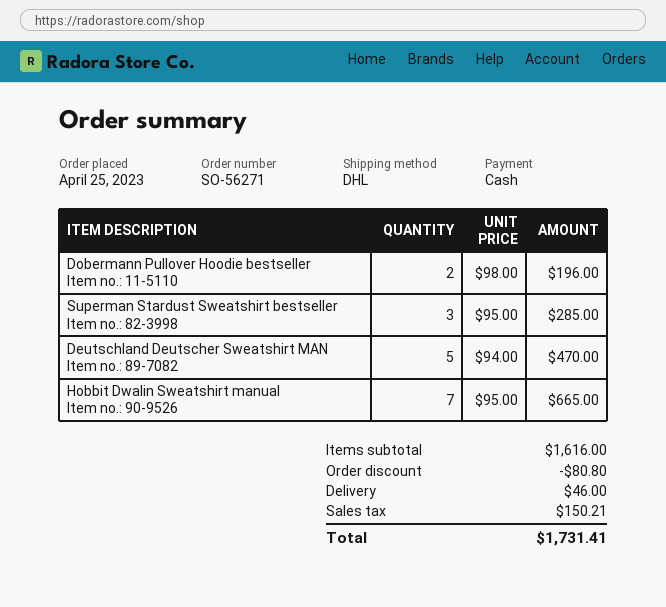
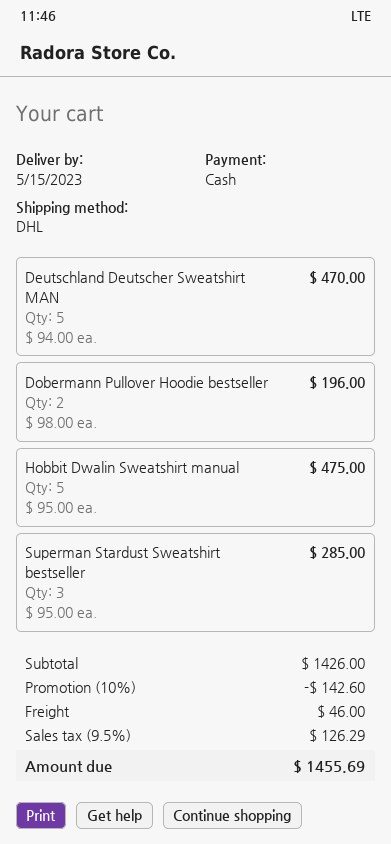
Hobbit Dwalin Sweatshirt manual: 7 x 95.00 = 665.00 -> 5 x 95.00 = 475.00
subtotal: 1616.00 -> 1426.00
discount: 80.80 -> 142.60
tax: 150.21 -> 126.29
total: 1731.41 -> 1455.69

